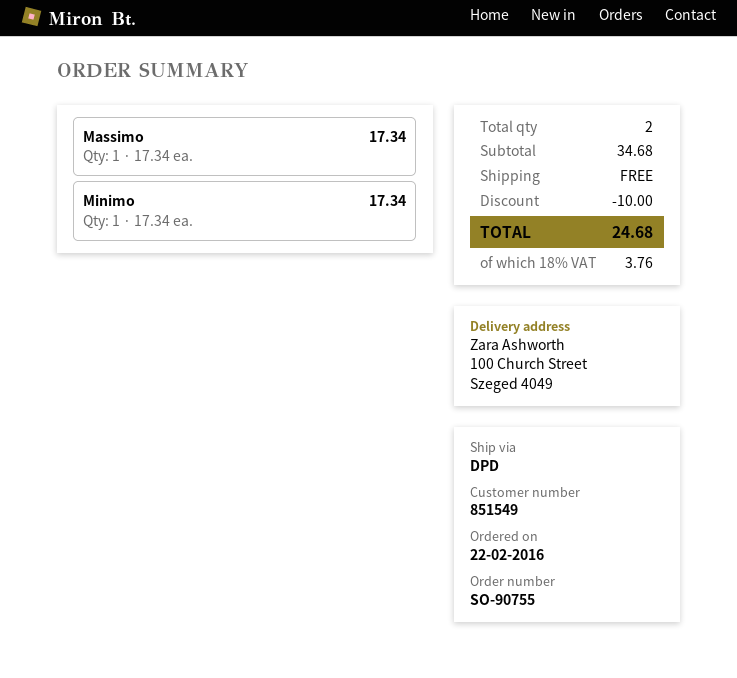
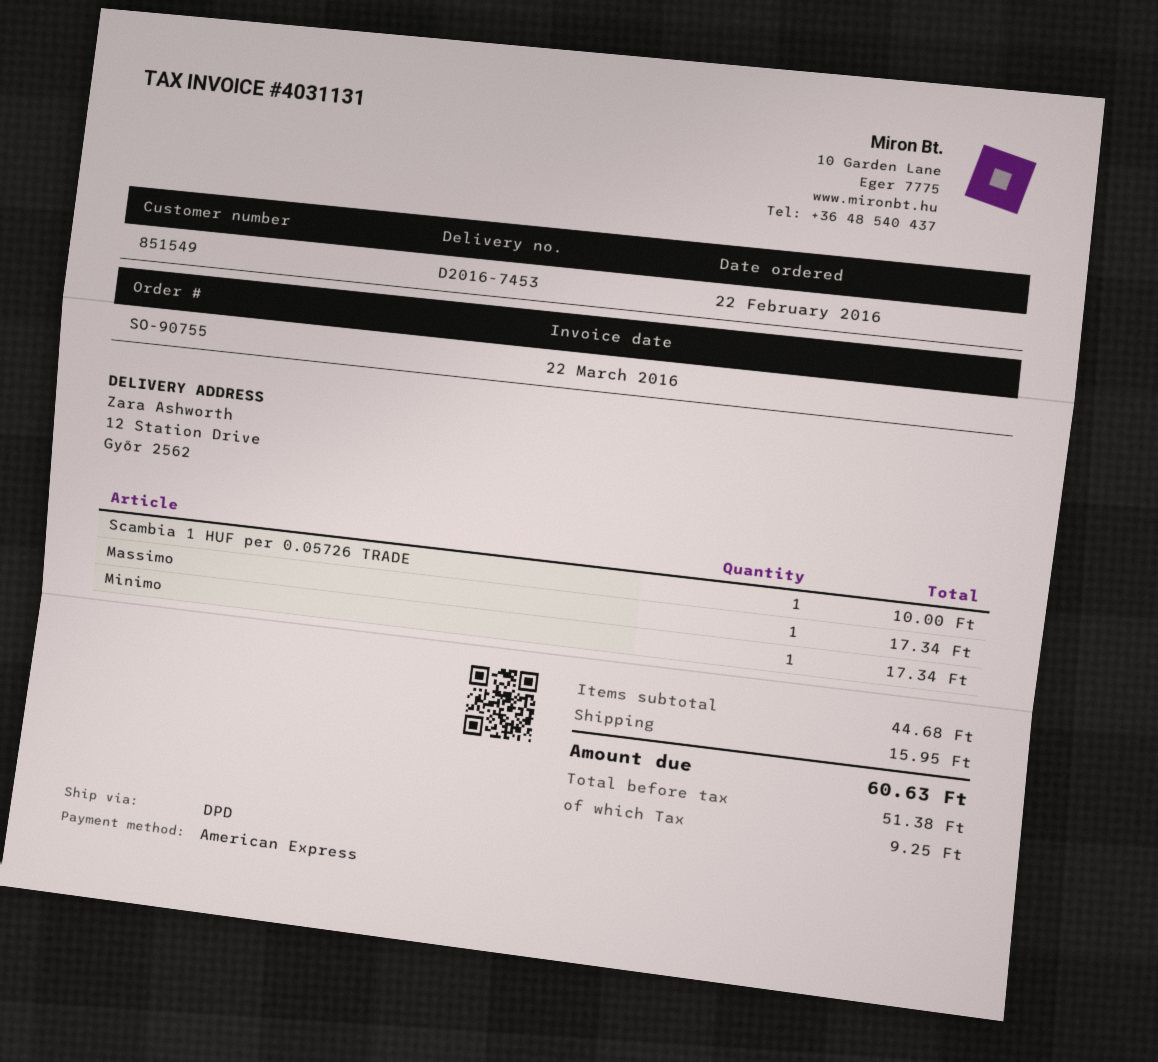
ship to: 100 Church Street, Szeged 4049 -> 12 Station Drive, Győr 2562
Scambia 1 HUF per 0.05726 TRADE: none -> 1 for 10.00
subtotal: 34.68 -> 44.68
discount: 10.00 -> none
shipping: 0.00 -> 15.95
tax: 3.76 -> 9.25
total: 24.68 -> 60.63

